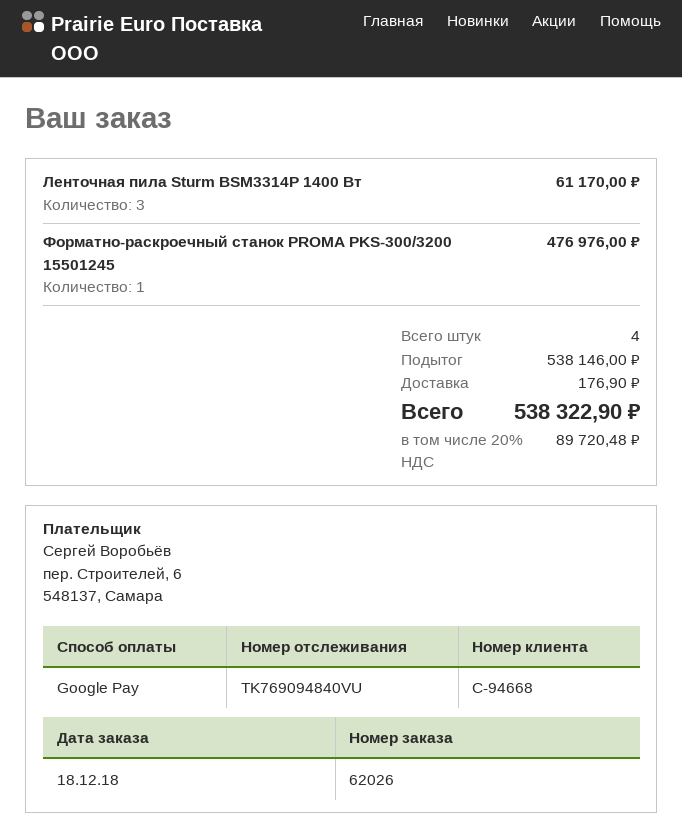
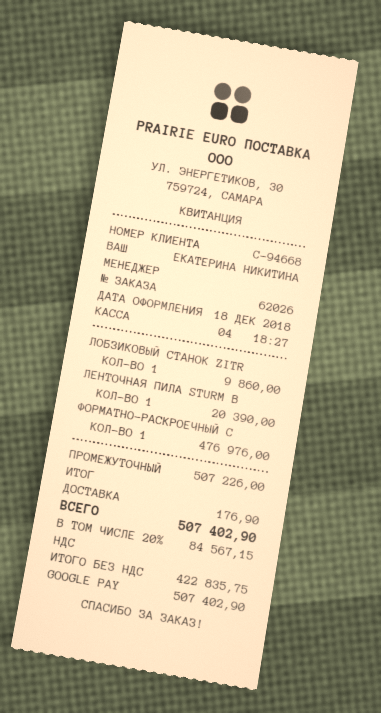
Ленточная пила Sturm BSM3314P 1400 Вт: 3 for 61170.00 -> 1 for 20390.00
ЛОБЗИКОВЫЙ СТАНОК ZITR: none -> 1 for 9860.00
subtotal: 538146.00 -> 507226.00
tax: 20% = 89720.48 -> 20% = 84567.15
total: 538322.90 -> 507402.90

